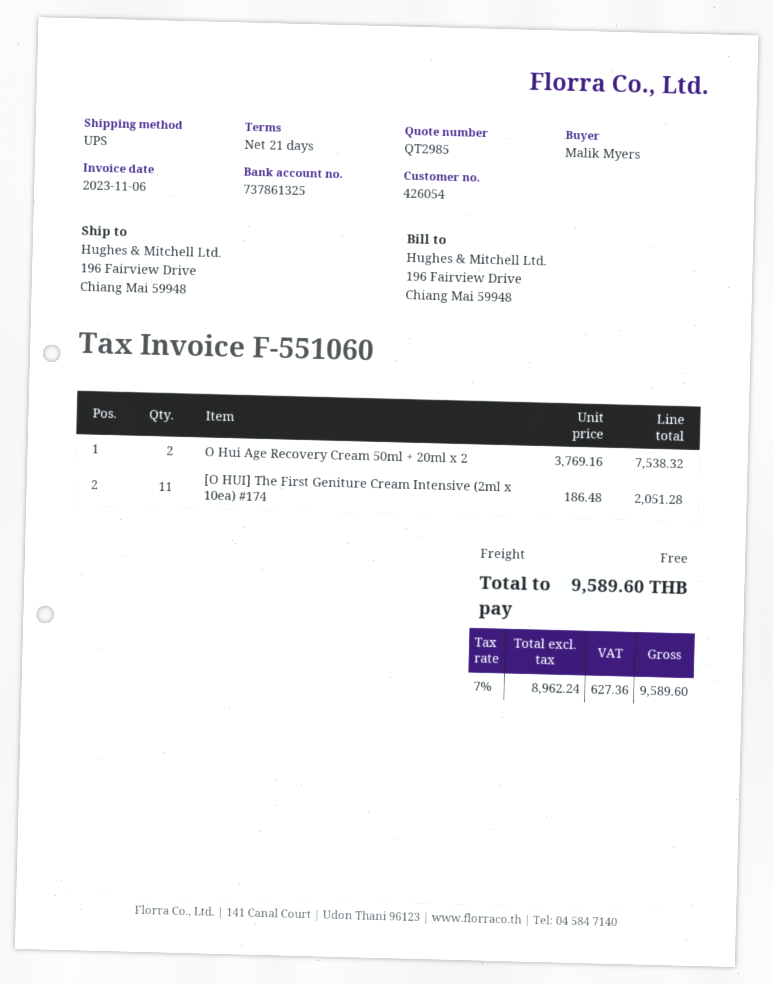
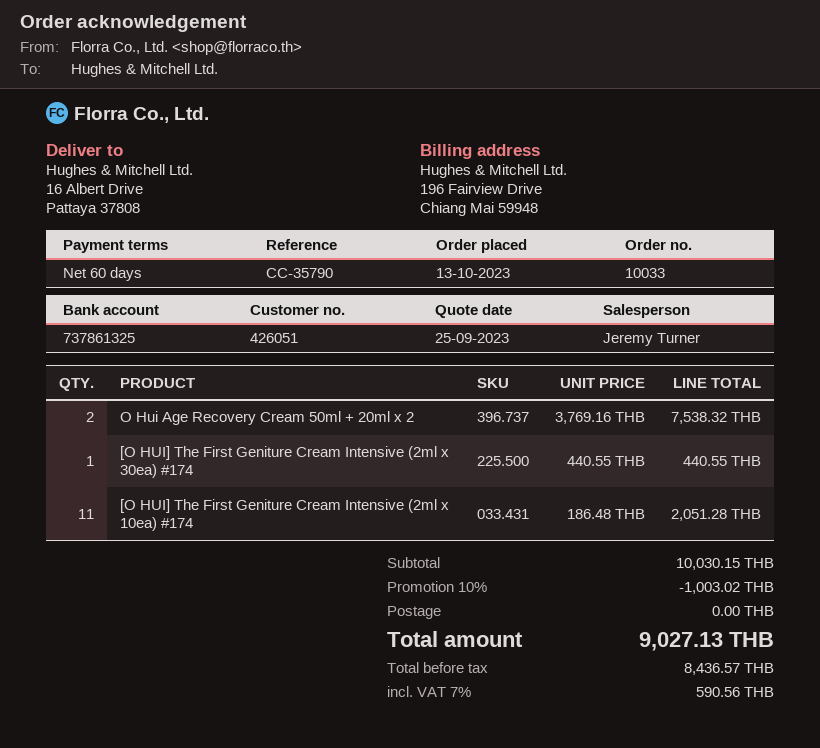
payment terms: 21 days -> 60 days
customer number: 426054 -> 426051
ship to: 196 Fairview Drive, Chiang Mai 59948 -> 16 Albert Drive, Pattaya 37808
[O HUI] The First Geniture Cream Intensive (2ml x 30ea) #174: none -> 1 x 440.55 = 440.55
discount: none -> 10% = 1003.02
net: 8962.24 -> 8436.57
tax: 7% = 627.36 -> 7% = 590.56
total: 9589.60 -> 9027.13

